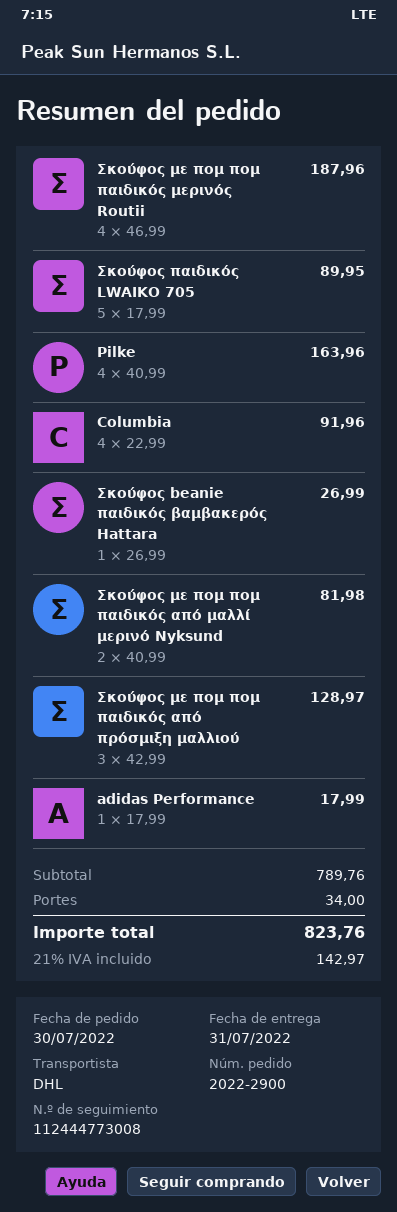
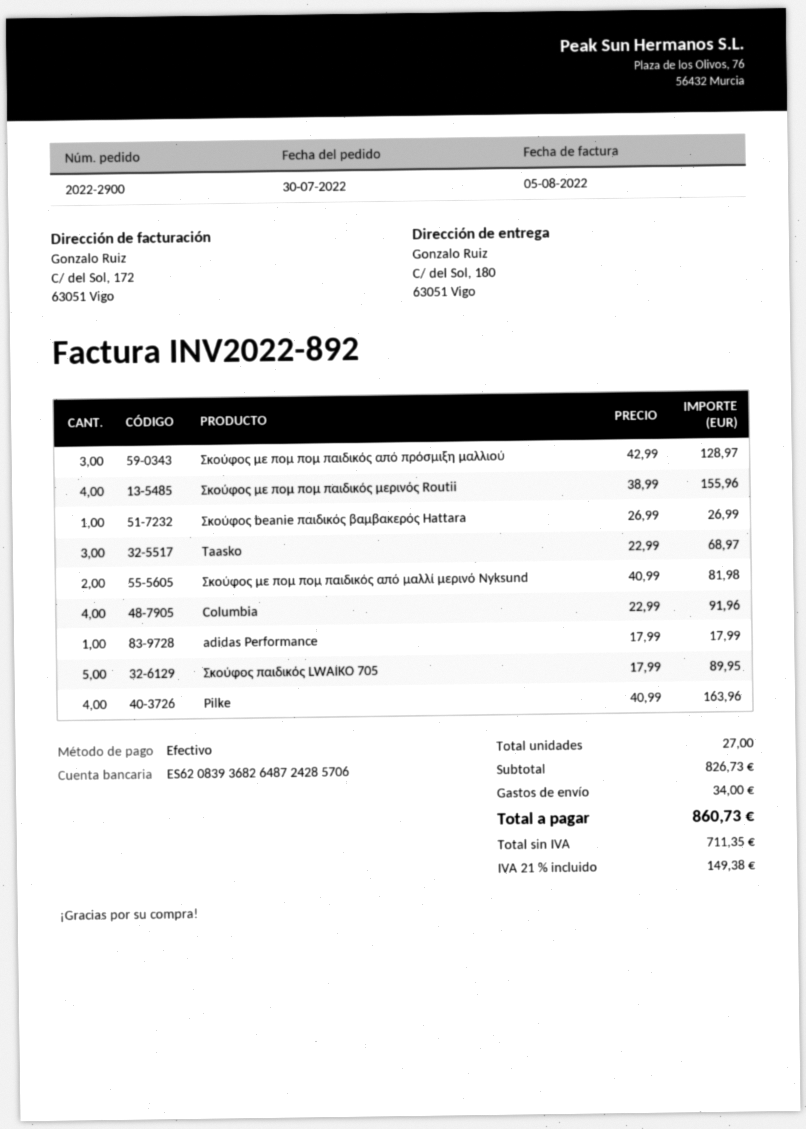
Σκούφος με πομ πομ παιδικός μερινός Routii: 4 x 46.99 = 187.96 -> 4 x 38.99 = 155.96
Taasko: none -> 3 x 22.99 = 68.97
subtotal: 789.76 -> 826.73
tax: 21% = 142.97 -> 21% = 149.38
total: 823.76 -> 860.73

